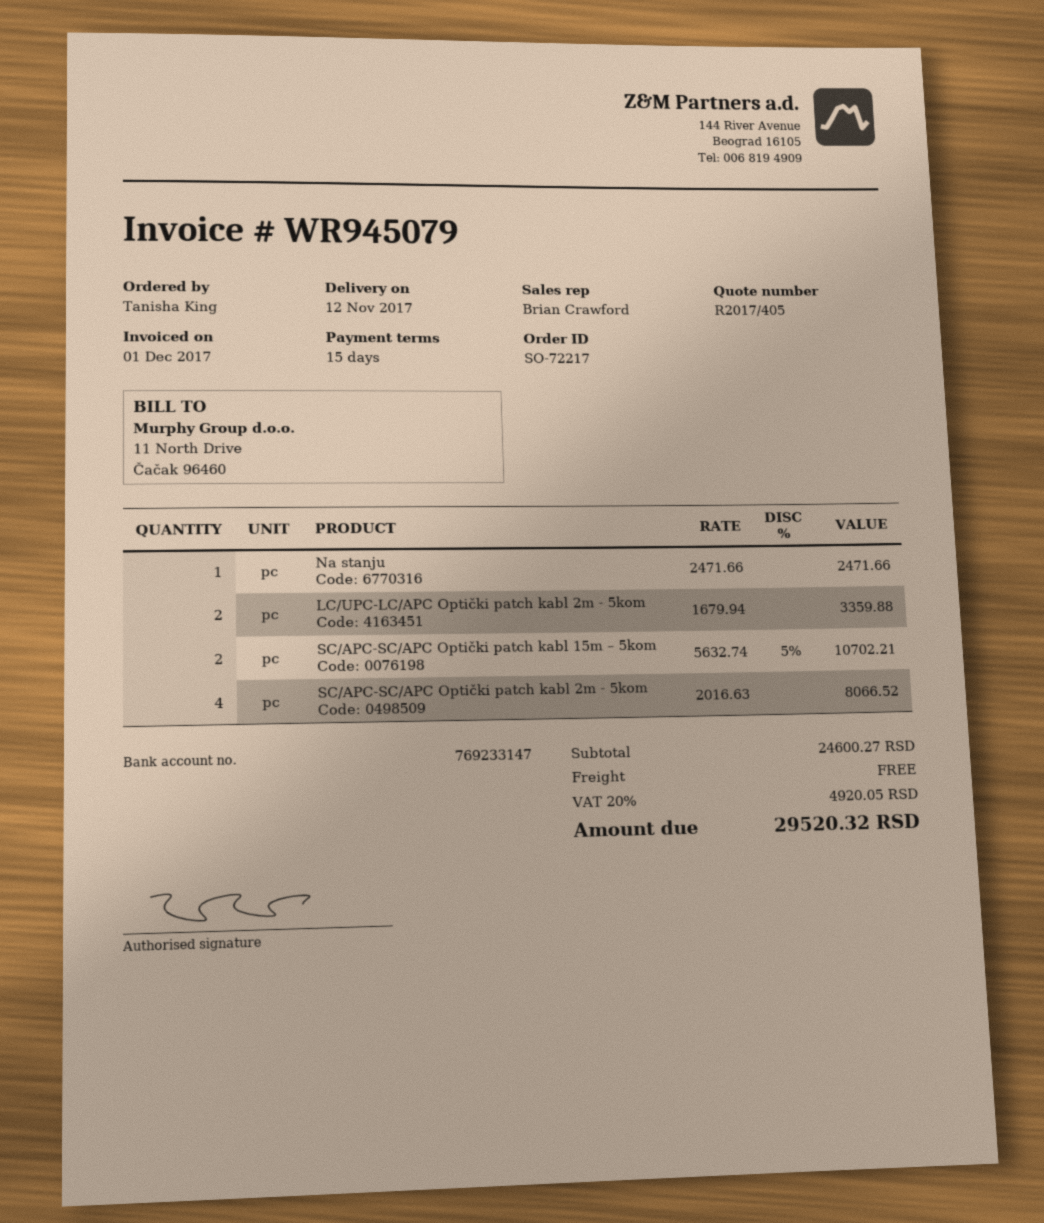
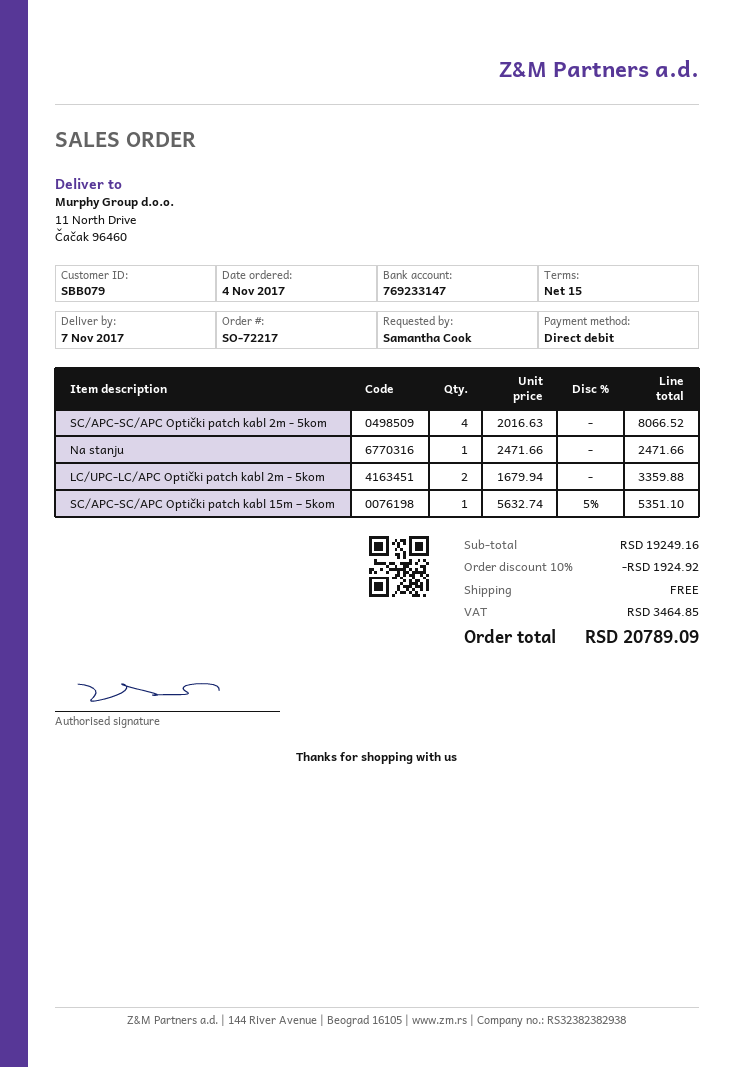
delivery date: 2017-11-12 -> 2017-11-07
ordered by: Tanisha King -> Samantha Cook
SC/APC-SC/APC Optički patch kabl 15m – 5kom: 2 x 5632.74 - 5% = 10702.21 -> 1 x 5632.74 - 5% = 5351.10
subtotal: 24600.27 -> 19249.16
discount: none -> 10% = 1924.92
tax: 4920.05 -> 3464.85
total: 29520.32 -> 20789.09

